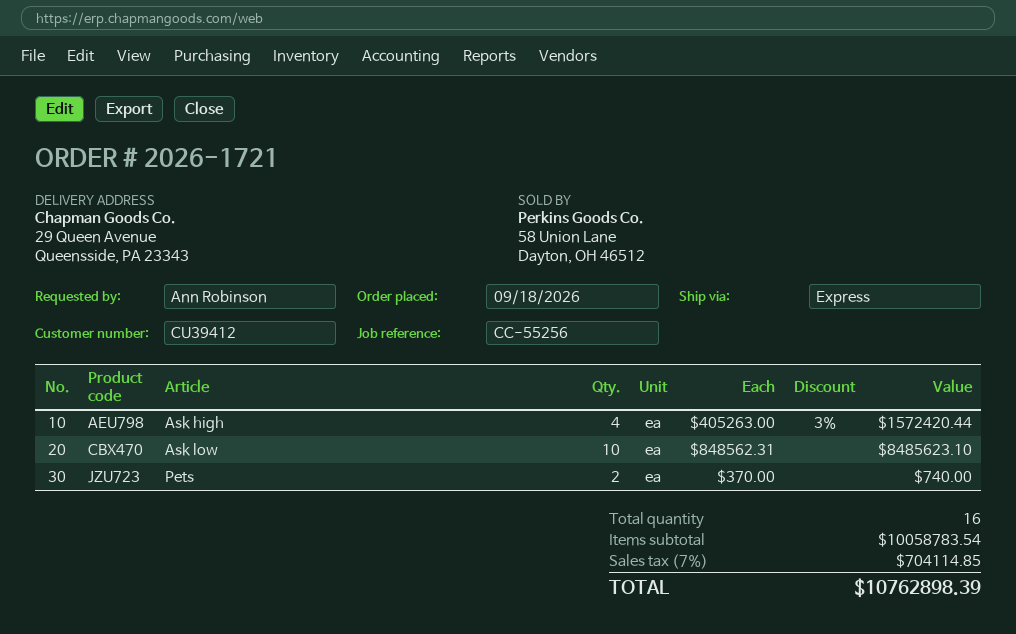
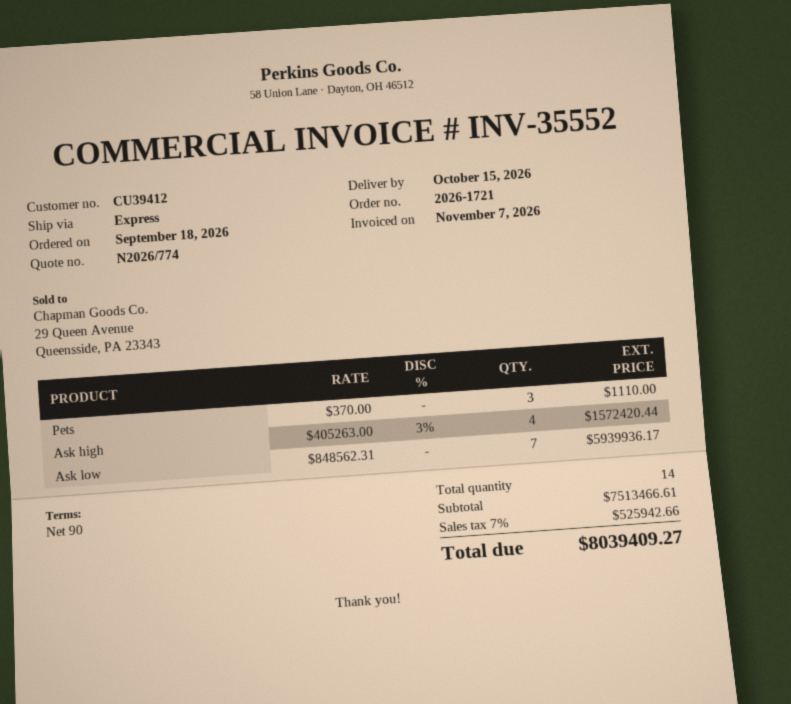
Ask low: 10 x 848562.31 = 8485623.10 -> 7 x 848562.31 = 5939936.17
Pets: 2 x 370.00 = 740.00 -> 3 x 370.00 = 1110.00
total quantity: 16 -> 14
subtotal: 10058783.54 -> 7513466.61
tax: 7% = 704114.85 -> 7% = 525942.66
total: 10762898.39 -> 8039409.27

